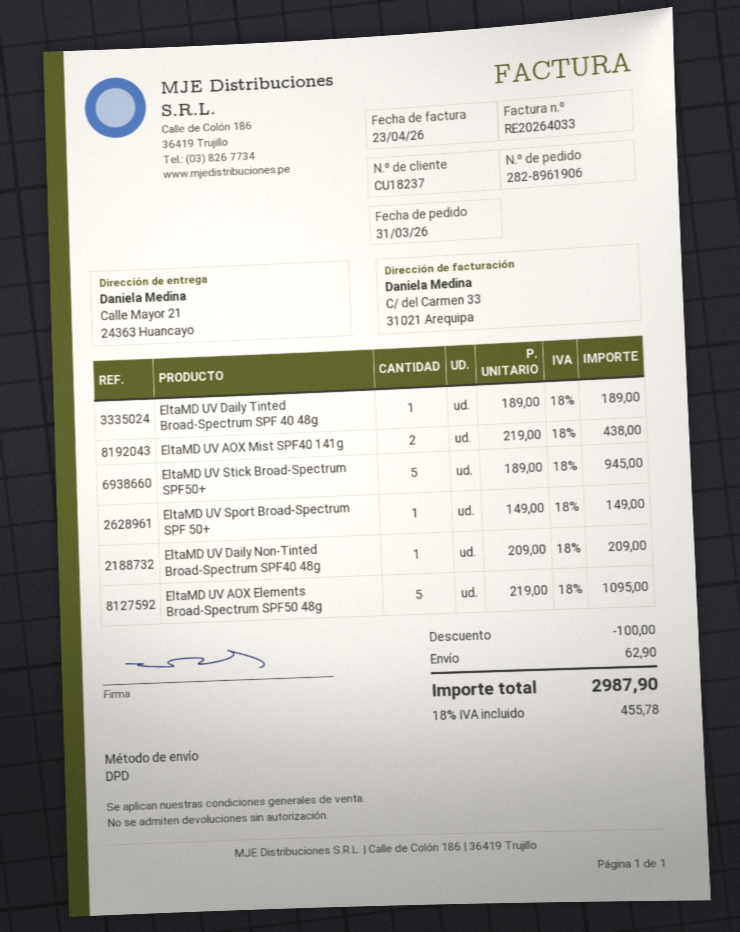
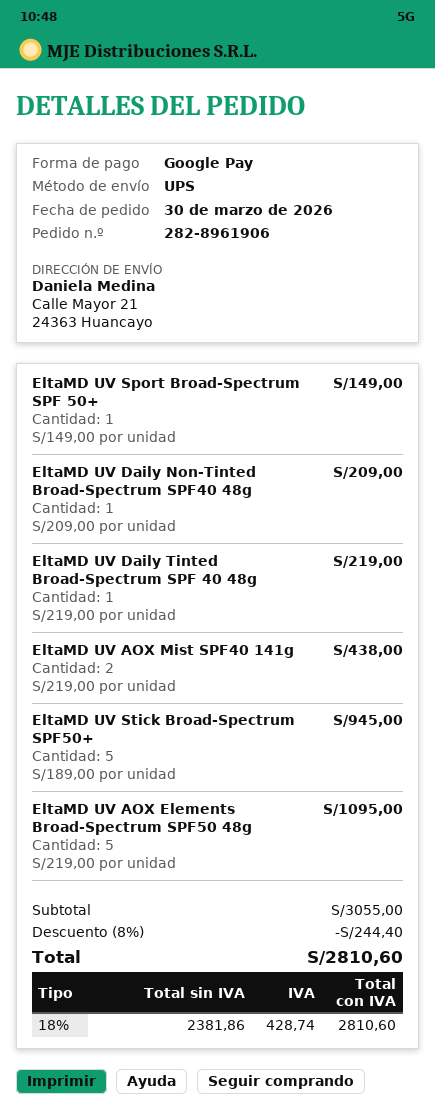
order date: 2026-03-31 -> 2026-03-30
shipping method: DPD -> UPS
EltaMD UV Daily Tinted Broad-Spectrum SPF 40 48g: 1 x 189.00 = 189.00 -> 1 x 219.00 = 219.00
discount: 100.00 -> 244.40
shipping: 62.90 -> none
tax: 18% = 455.78 -> 18% = 428.74
total: 2987.90 -> 2810.60

